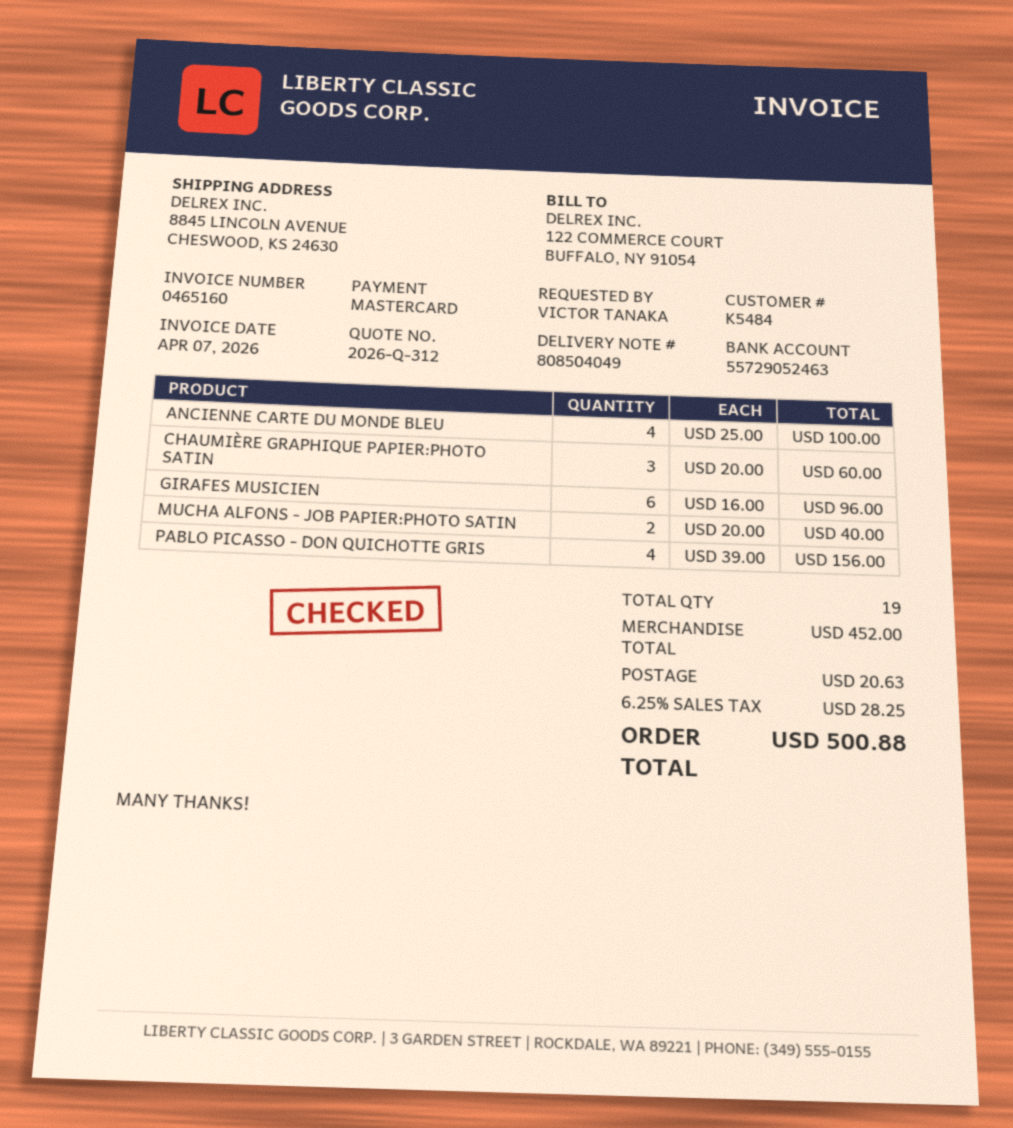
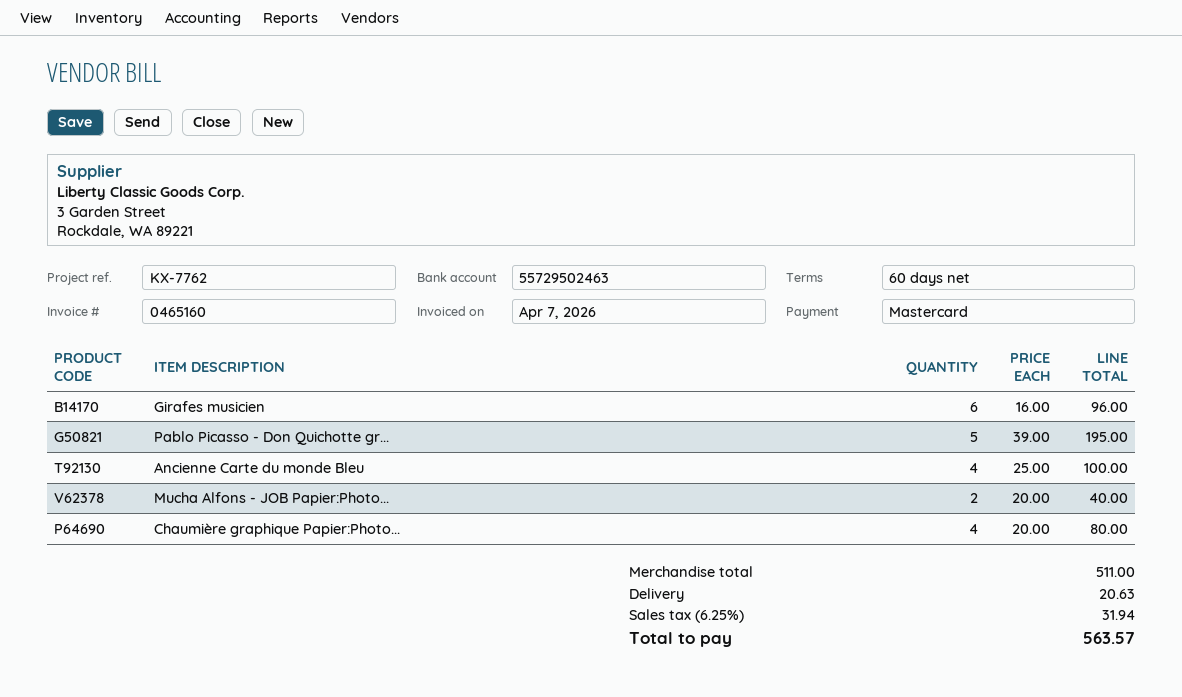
bank account: 55729052463 -> 55729502463
CHAUMIÈRE GRAPHIQUE PAPIER:PHOTO SATIN: 3 x 20.00 = 60.00 -> 4 x 20.00 = 80.00
PABLO PICASSO - DON QUICHOTTE GRIS: 4 x 39.00 = 156.00 -> 5 x 39.00 = 195.00
subtotal: 452.00 -> 511.00
tax: 6.25% = 28.25 -> 6.25% = 31.94
total: 500.88 -> 563.57

